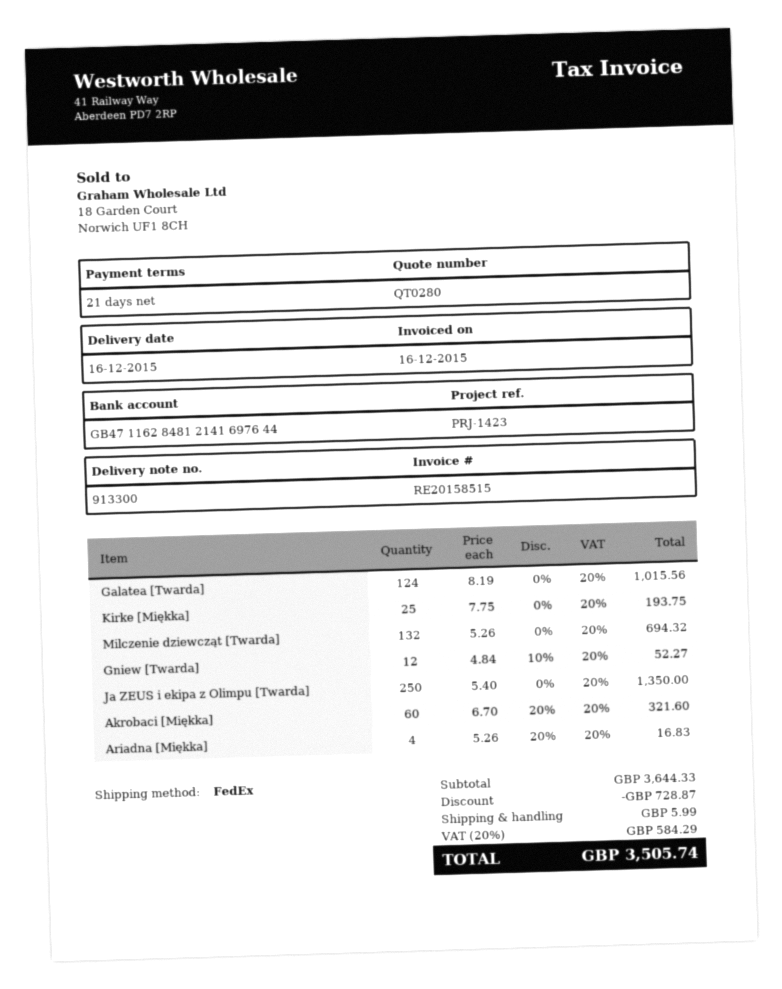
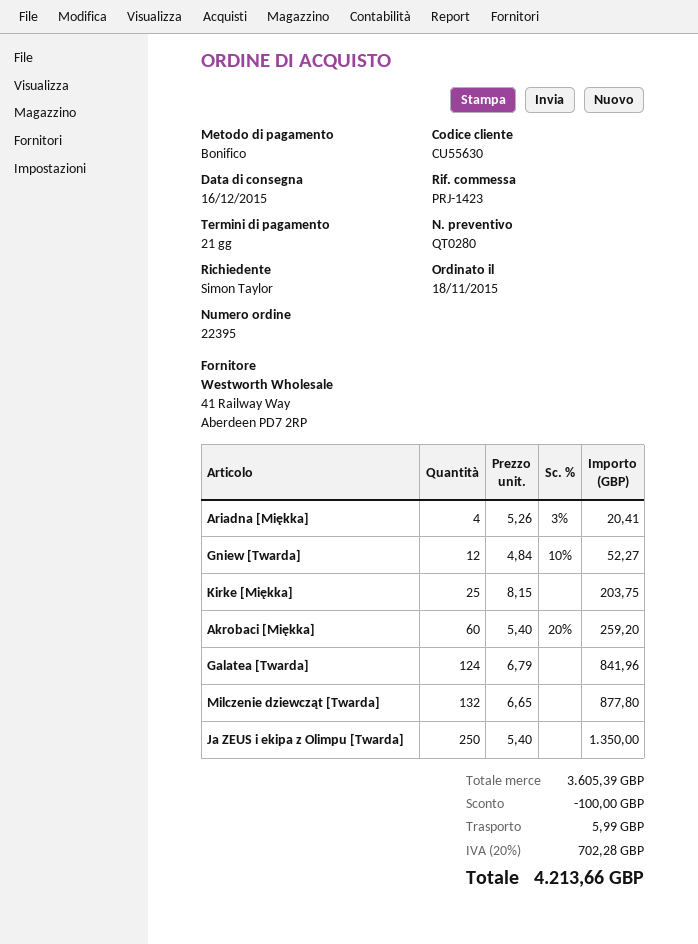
Galatea [Twarda]: 124 x 8.19 = 1015.56 -> 124 x 6.79 = 841.96
Kirke [Miękka]: 25 x 7.75 = 193.75 -> 25 x 8.15 = 203.75
Milczenie dziewcząt [Twarda]: 132 x 5.26 = 694.32 -> 132 x 6.65 = 877.80
Akrobaci [Miękka]: 60 x 6.70 - 20% = 321.60 -> 60 x 5.40 - 20% = 259.20
Ariadna [Miękka]: 4 x 5.26 - 20% = 16.83 -> 4 x 5.26 - 3% = 20.41
subtotal: 3644.33 -> 3605.39
discount: 728.87 -> 100.00
tax: 20% = 584.29 -> 20% = 702.28
total: 3505.74 -> 4213.66

